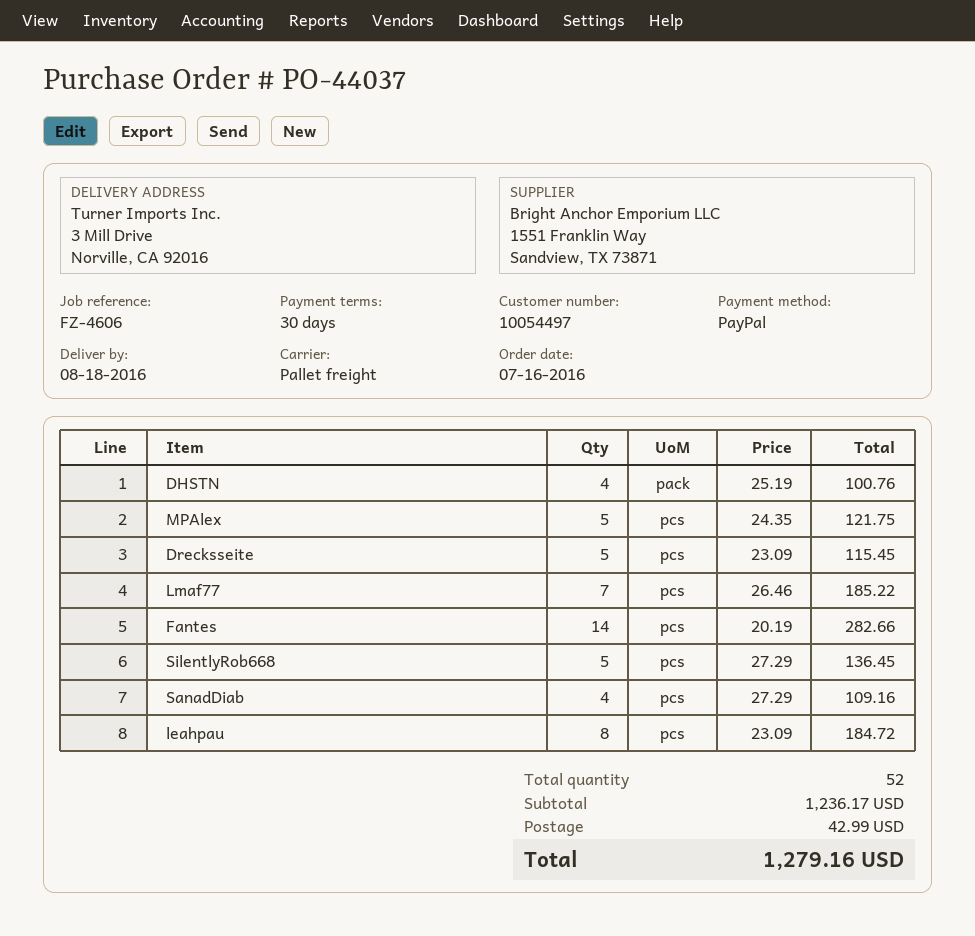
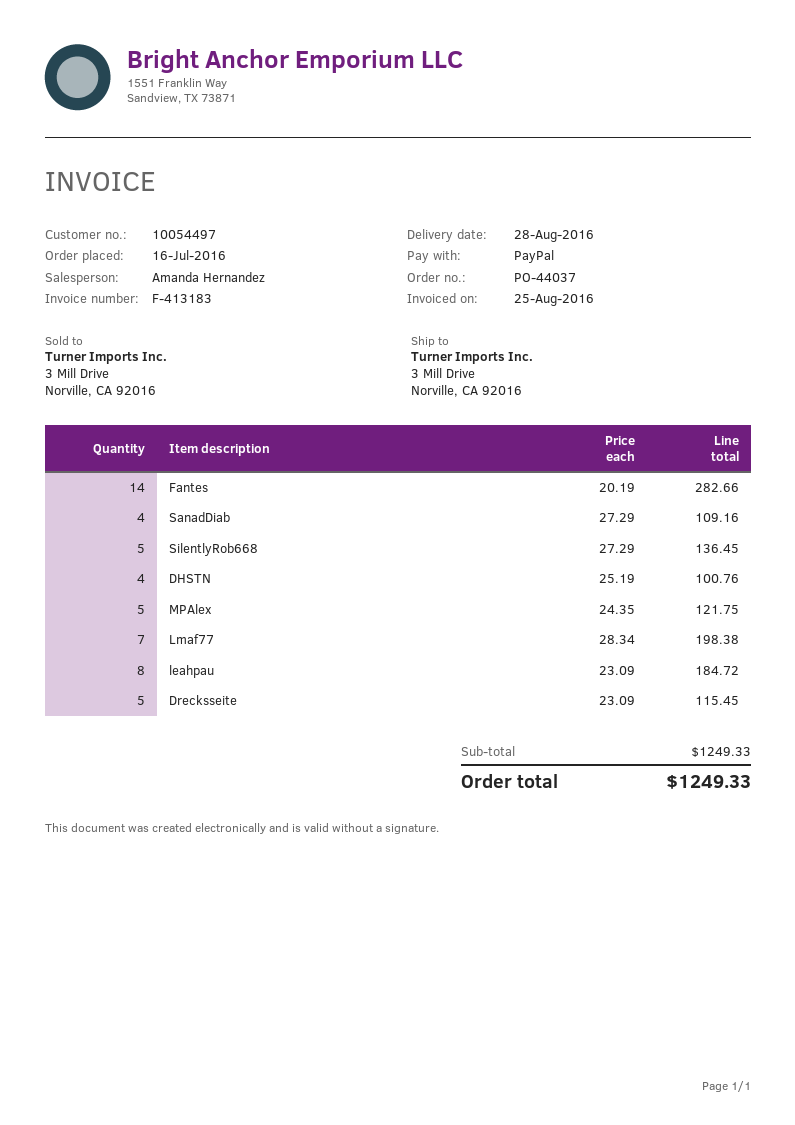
delivery date: 2016-08-18 -> 2016-08-28
Lmaf77: 7 x 26.46 = 185.22 -> 7 x 28.34 = 198.38
subtotal: 1236.17 -> 1249.33
shipping: 42.99 -> none
total: 1279.16 -> 1249.33

